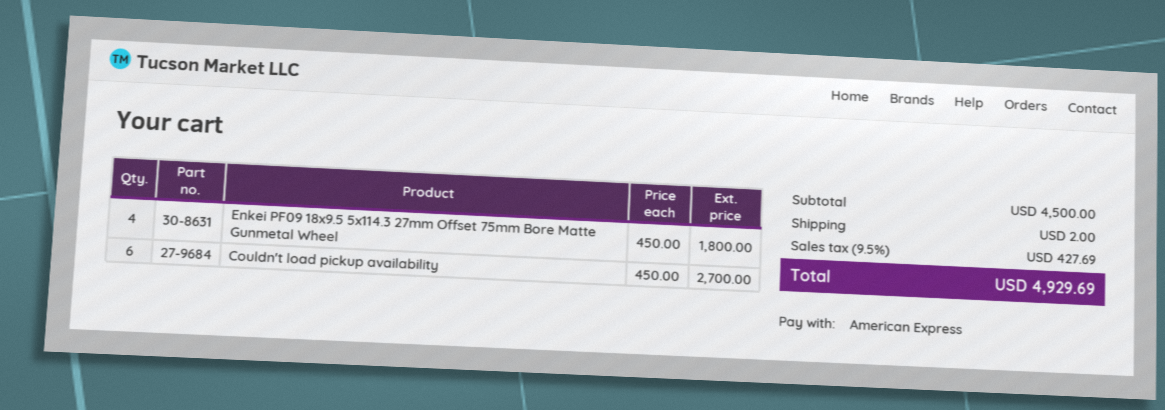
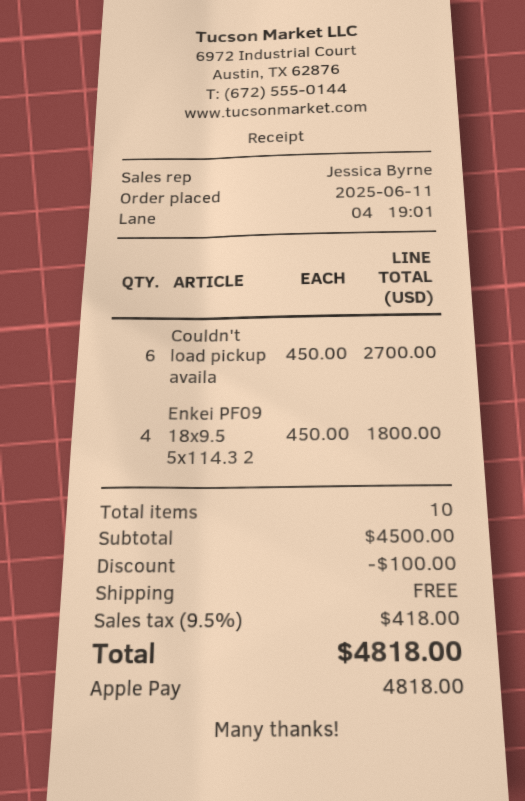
payment method: American Express -> Apple Pay
discount: none -> 100.00
shipping: 2.00 -> 0.00
tax: 9.5% = 427.69 -> 9.5% = 418.00
total: 4929.69 -> 4818.00

